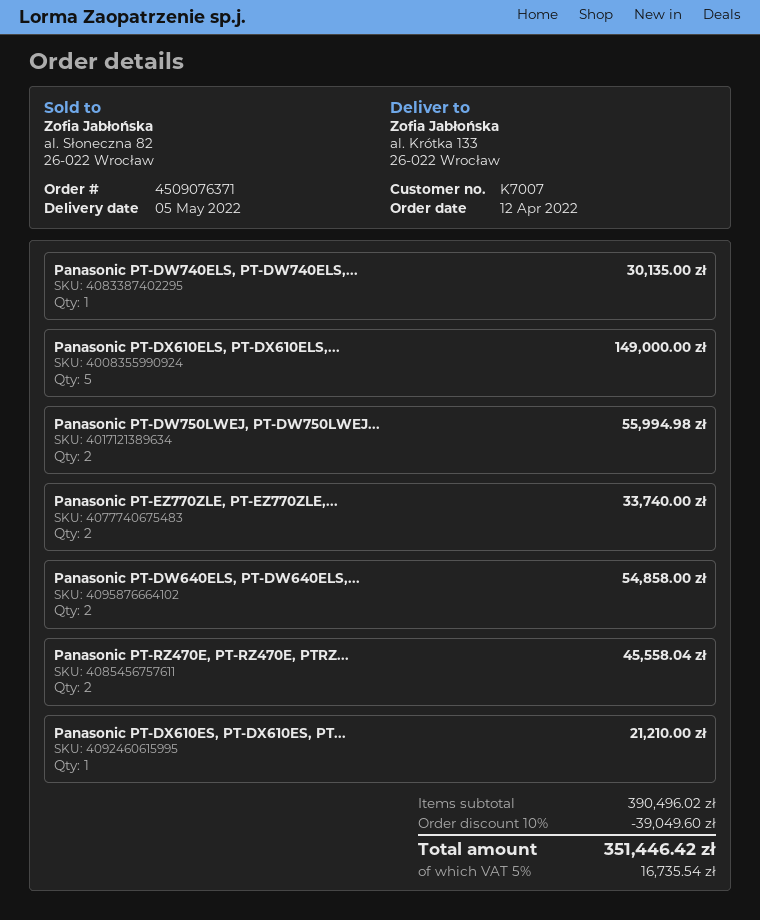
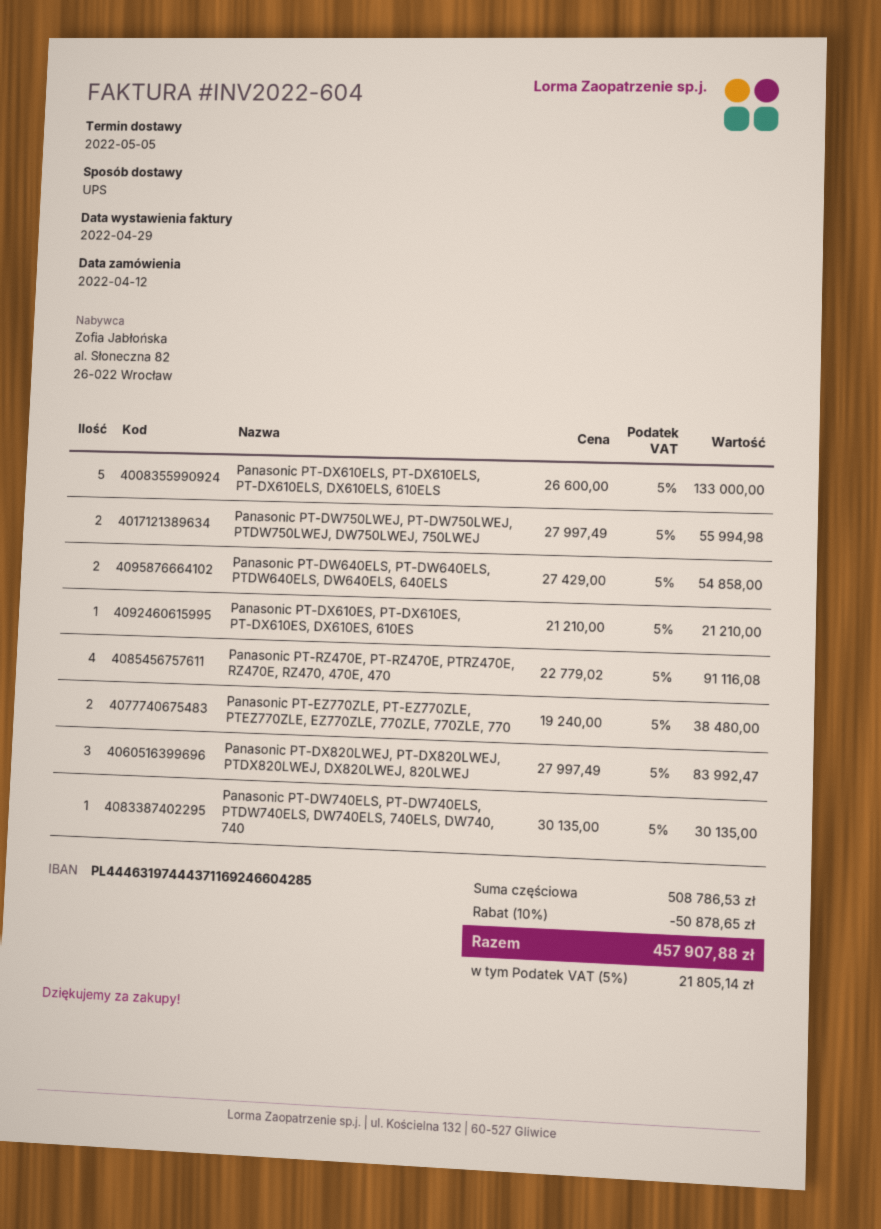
Panasonic PT-DX610ELS, PT-DX610ELS,...: 5 for 149000.00 -> 5 for 133000.00
Panasonic PT-EZ770ZLE, PT-EZ770ZLE,...: 2 for 33740.00 -> 2 for 38480.00
Panasonic PT-RZ470E, PT-RZ470E, PTRZ...: 2 for 45558.04 -> 4 for 91116.08
Panasonic PT-DX820LWEJ, PT-DX820LWEJ, PTDX820LWEJ, DX820LWEJ, 820LWEJ: none -> 3 for 83992.47
subtotal: 390496.02 -> 508786.53
discount: 10% = 39049.60 -> 10% = 50878.65
tax: 5% = 16735.54 -> 5% = 21805.14
total: 351446.42 -> 457907.88

